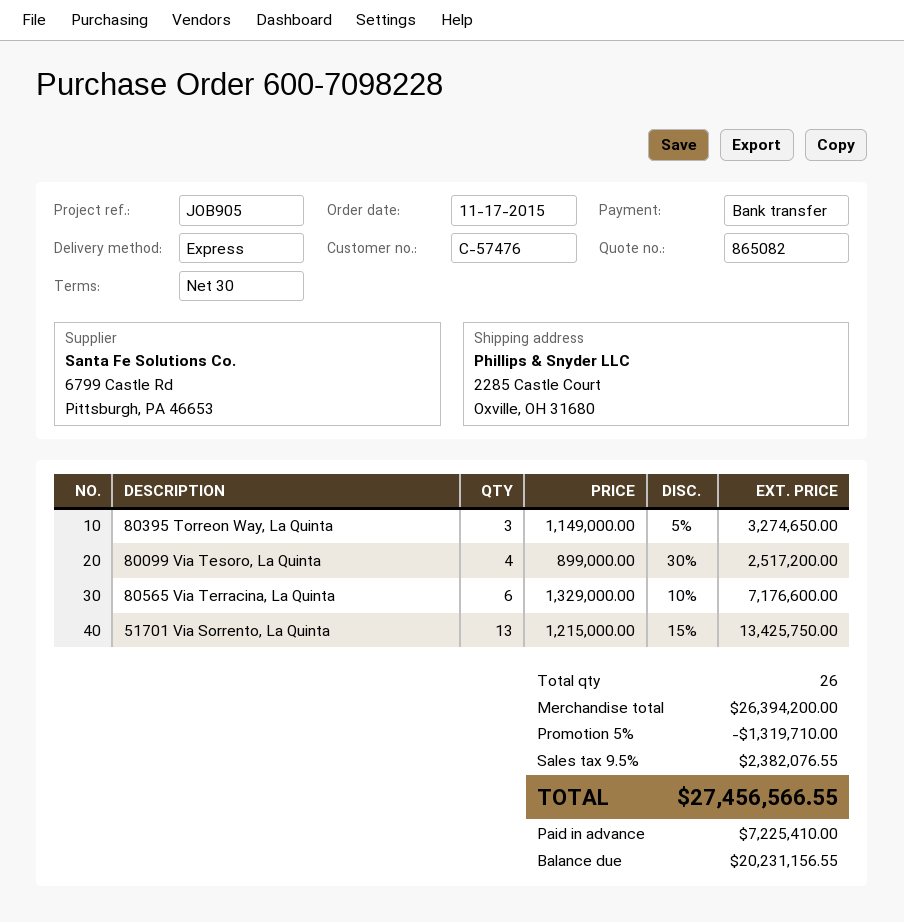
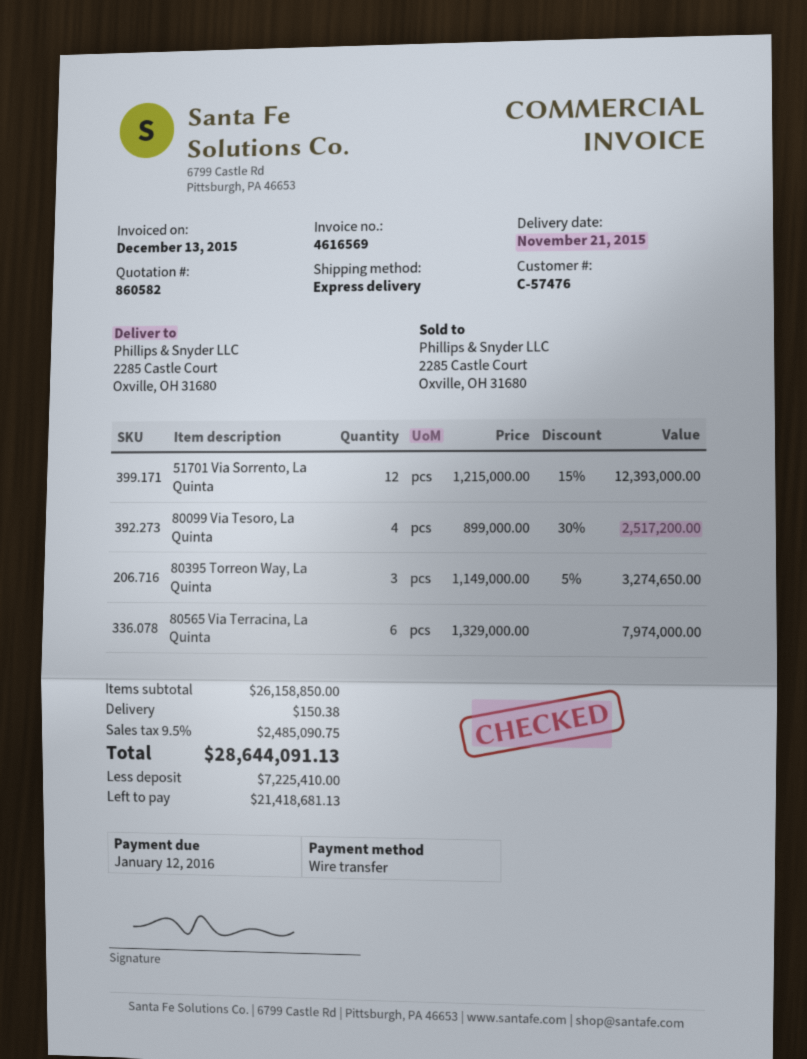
quote number: 865082 -> 860582
80565 Via Terracina, La Quinta: 6 x 1329000.00 - 10% = 7176600.00 -> 6 x 1329000.00 = 7974000.00
51701 Via Sorrento, La Quinta: 13 x 1215000.00 - 15% = 13425750.00 -> 12 x 1215000.00 - 15% = 12393000.00
subtotal: 26394200.00 -> 26158850.00
discount: 5% = 1319710.00 -> none
shipping: none -> 150.38
tax: 9.5% = 2382076.55 -> 9.5% = 2485090.75
total: 27456566.55 -> 28644091.13
balance: 20231156.55 -> 21418681.13

